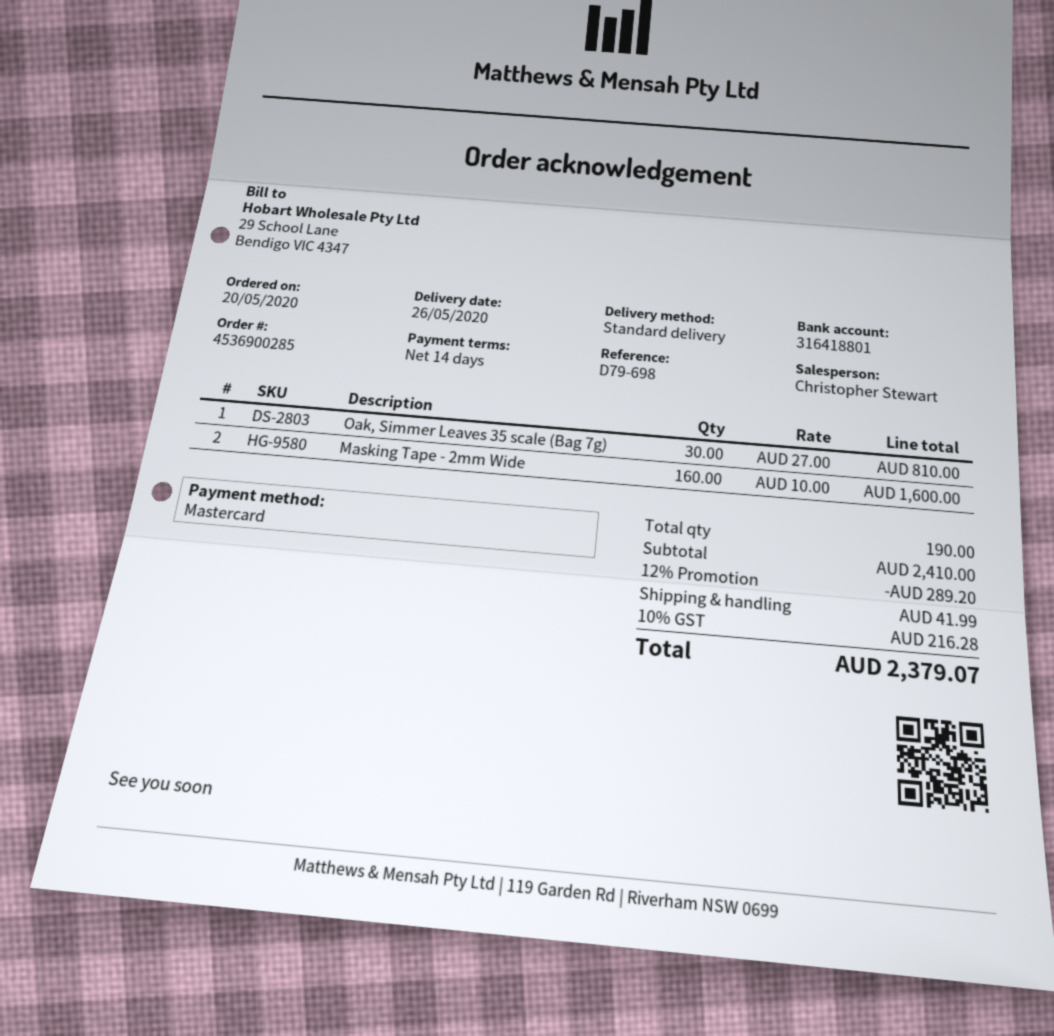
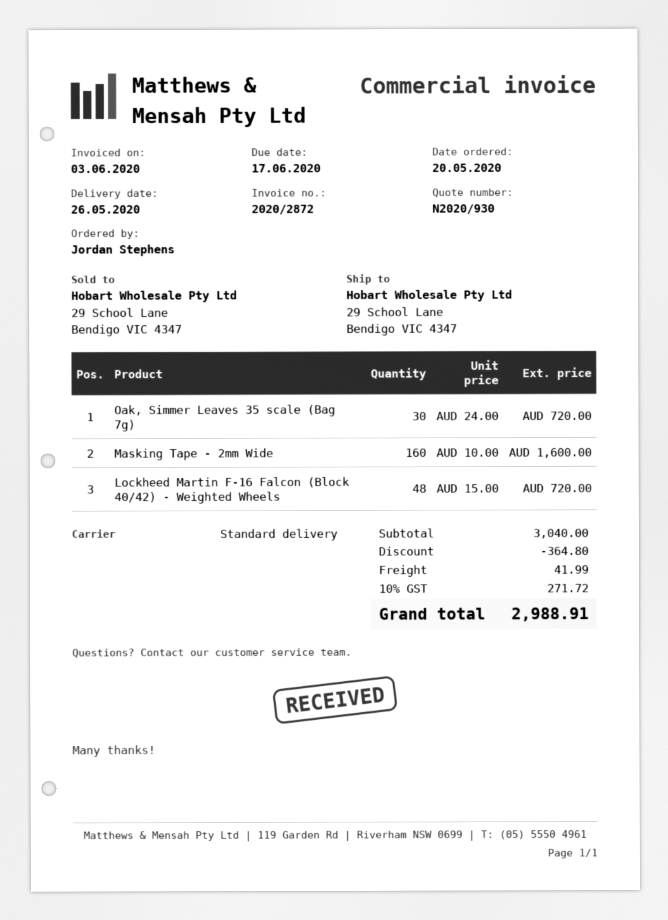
Oak, Simmer Leaves 35 scale (Bag 7g): 30 x 27.00 = 810.00 -> 30 x 24.00 = 720.00
Lockheed Martin F-16 Falcon (Block 40/42) - Weighted Wheels: none -> 48 x 15.00 = 720.00
subtotal: 2410.00 -> 3040.00
discount: 289.20 -> 364.80
tax: 10% = 216.28 -> 10% = 271.72
total: 2379.07 -> 2988.91

